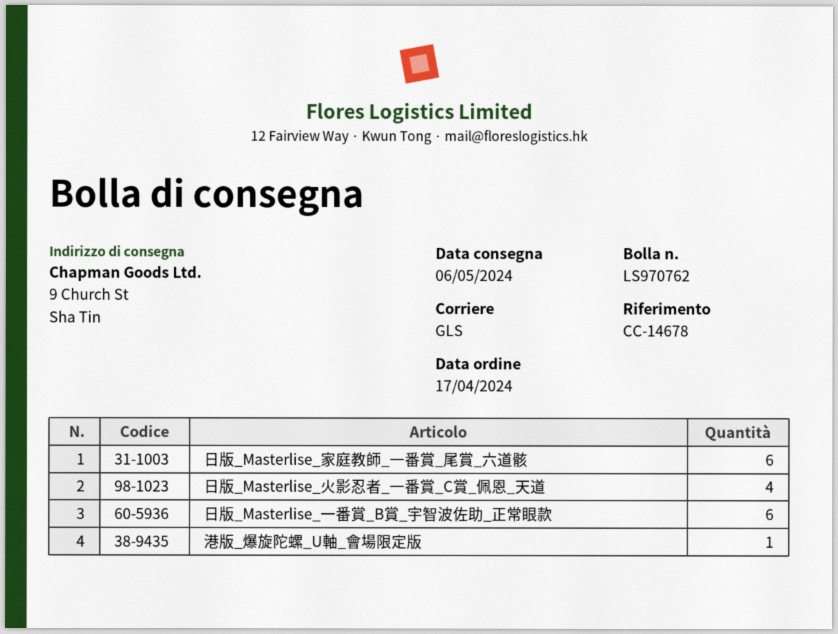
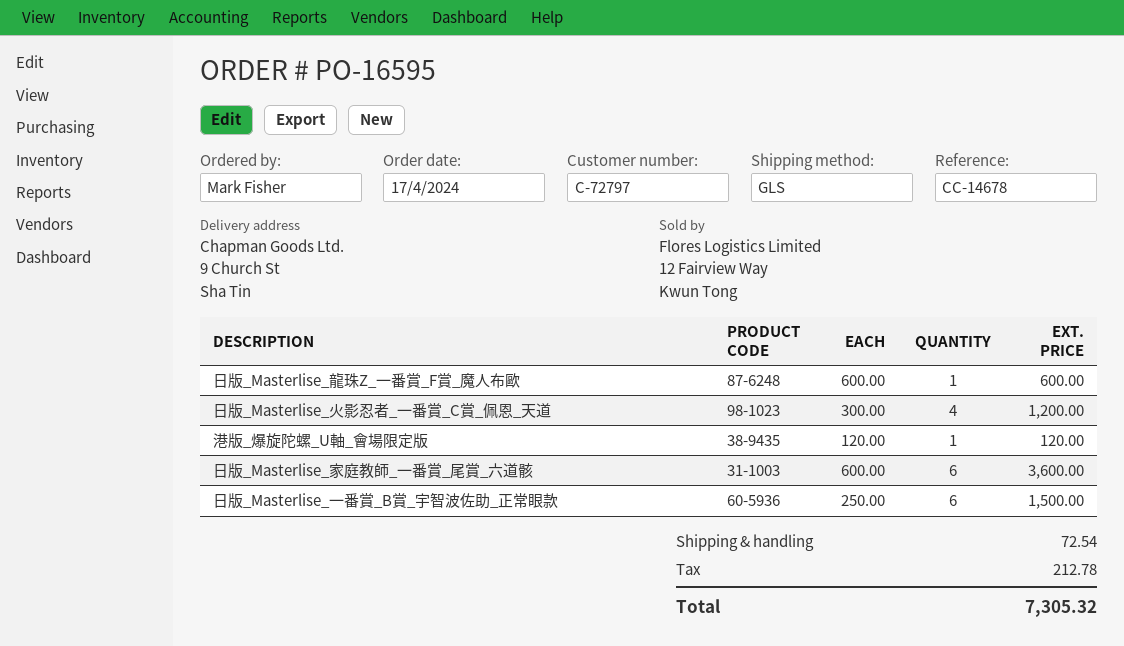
日版_Masterlise_龍珠Z_一番賞_F賞_魔人布歐: none -> 1

